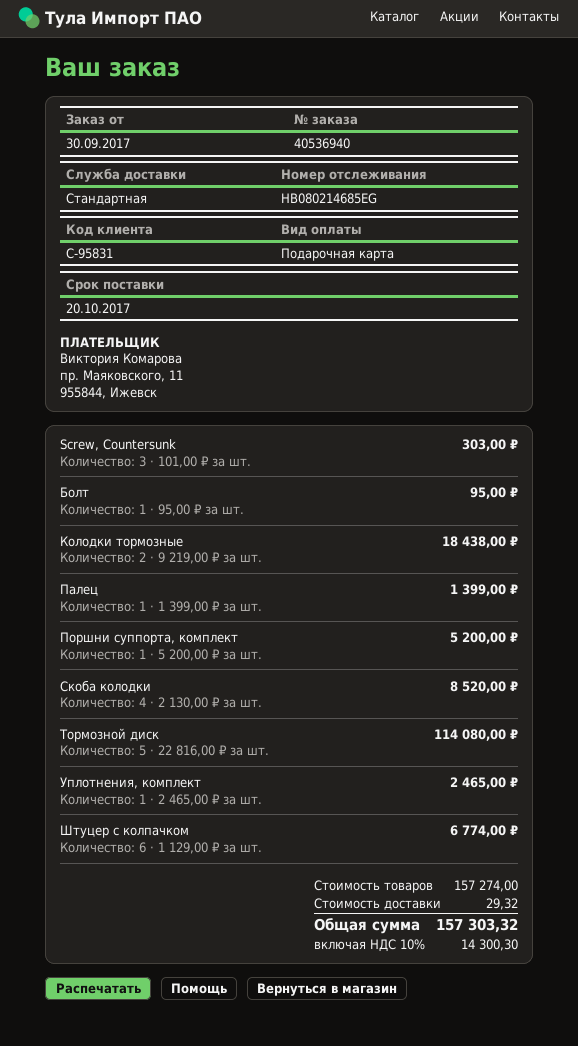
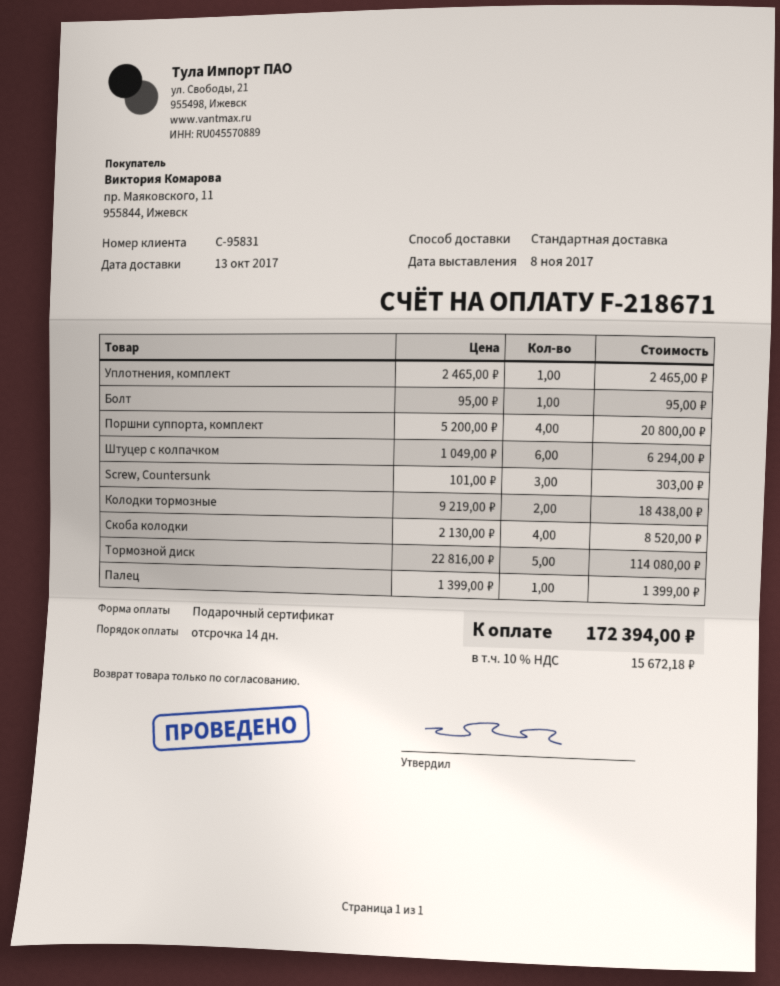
delivery date: 2017-10-20 -> 2017-10-13
Поршни суппорта, комплект: 1 x 5200.00 = 5200.00 -> 4 x 5200.00 = 20800.00
Штуцер с колпачком: 6 x 1129.00 = 6774.00 -> 6 x 1049.00 = 6294.00
shipping: 29.32 -> none
tax: 10% = 14300.30 -> 10% = 15672.18
total: 157303.32 -> 172394.00

